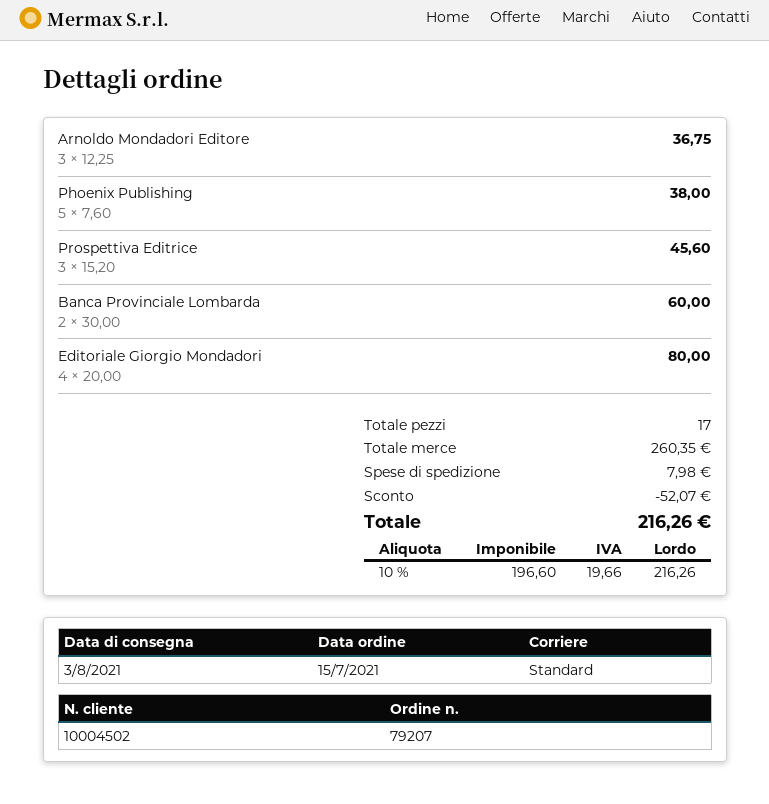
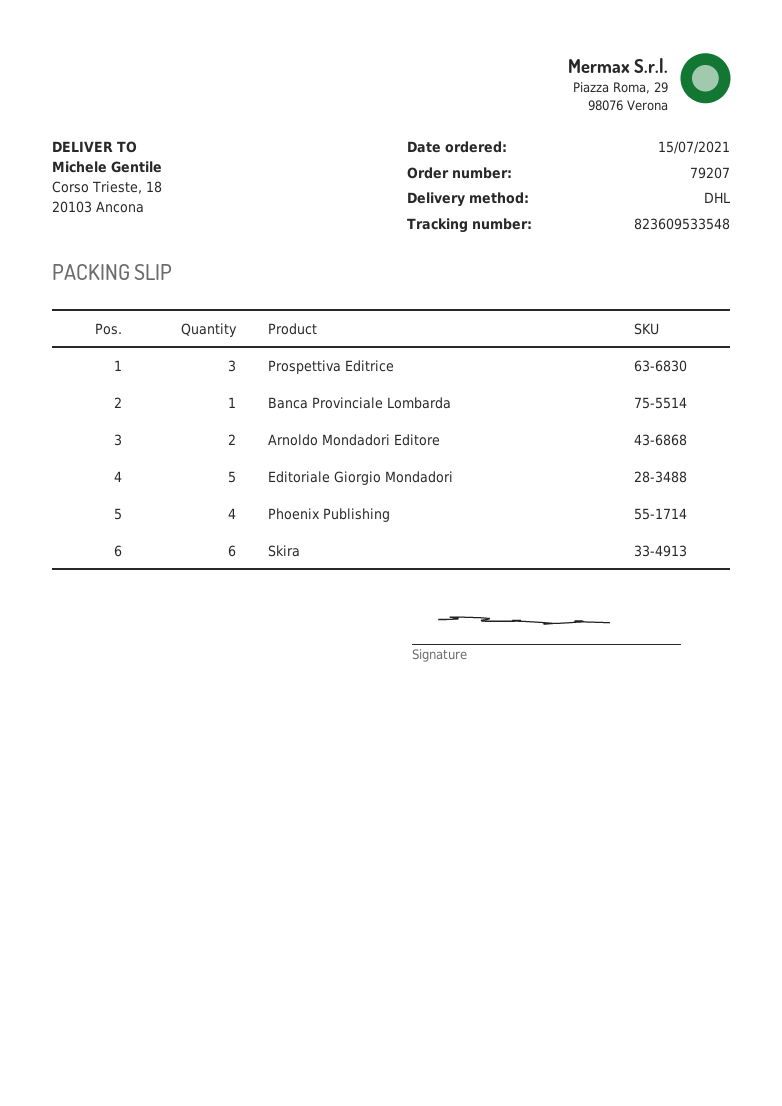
shipping method: standard -> DHL
Arnoldo Mondadori Editore: 3 -> 2
Phoenix Publishing: 5 -> 4
Banca Provinciale Lombarda: 2 -> 1
Editoriale Giorgio Mondadori: 4 -> 5
Skira: none -> 6

